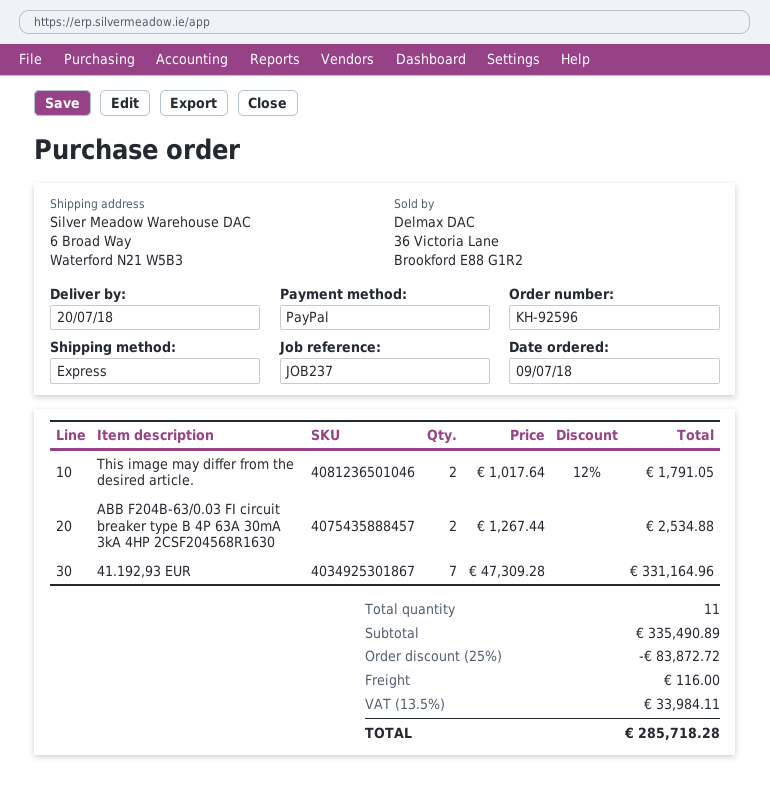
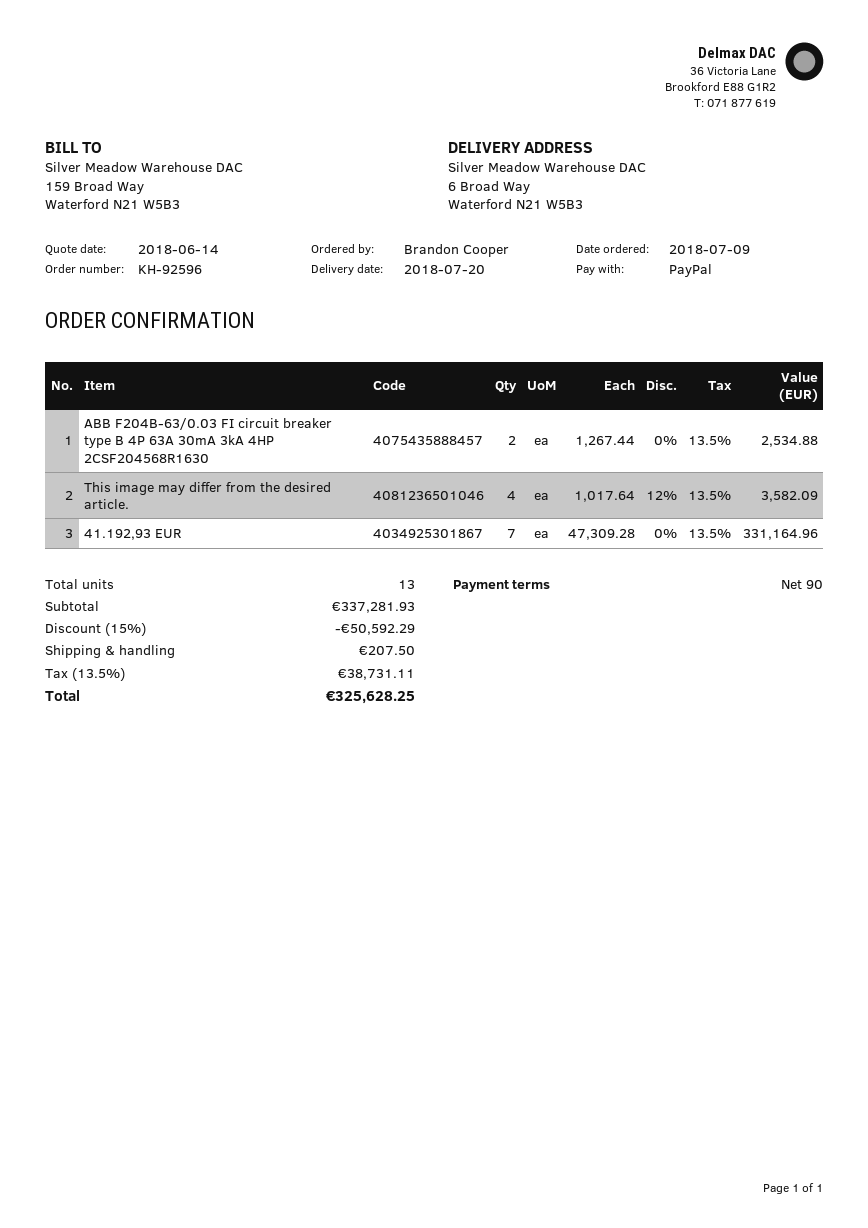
This image may differ from the desired article.: 2 x 1017.64 - 12% = 1791.05 -> 4 x 1017.64 - 12% = 3582.09
total quantity: 11 -> 13
subtotal: 335490.89 -> 337281.93
discount: 25% = 83872.72 -> 15% = 50592.29
shipping: 116.00 -> 207.50
tax: 13.5% = 33984.11 -> 13.5% = 38731.11
total: 285718.28 -> 325628.25

